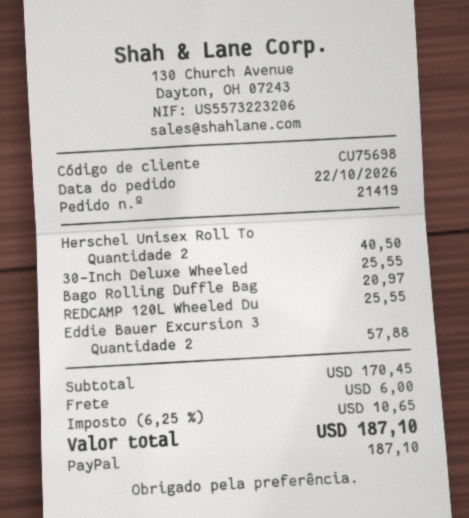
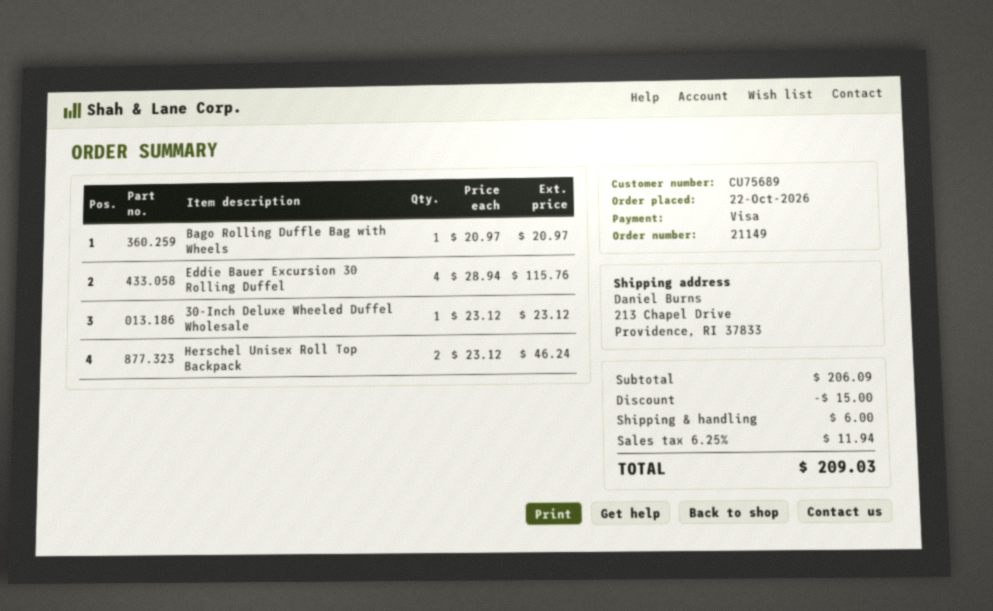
order number: 21419 -> 21149
customer number: CU75698 -> CU75689
payment method: PayPal -> Visa
Herschel Unisex Roll To: 2 for 40.50 -> 2 for 46.24
30-Inch Deluxe Wheeled: 1 for 25.55 -> 1 for 23.12
REDCAMP 120L Wheeled Du: 1 for 25.55 -> none
Eddie Bauer Excursion 3: 2 for 57.88 -> 4 for 115.76
subtotal: 170.45 -> 206.09
discount: none -> 15.00
tax: 6.25% = 10.65 -> 6.25% = 11.94
total: 187.10 -> 209.03

